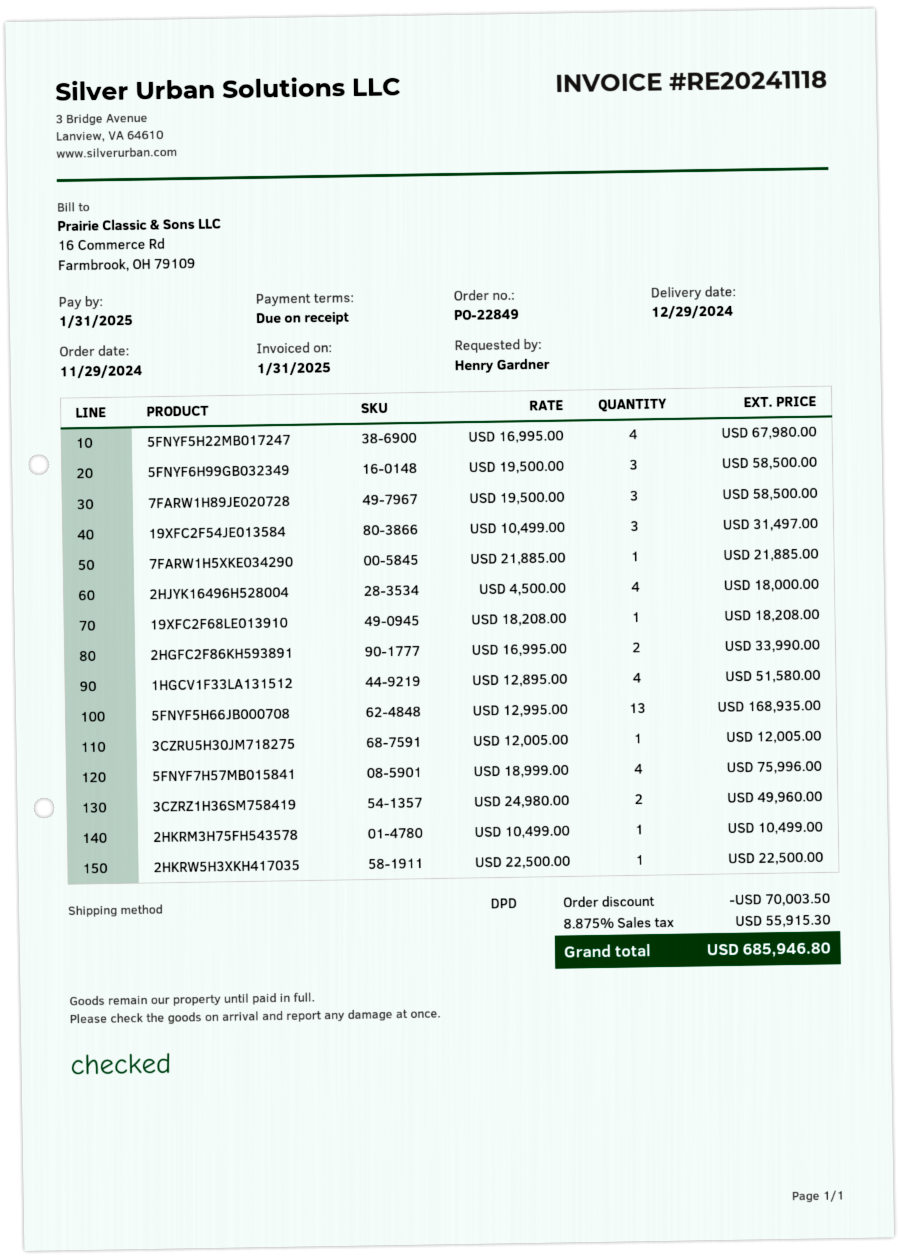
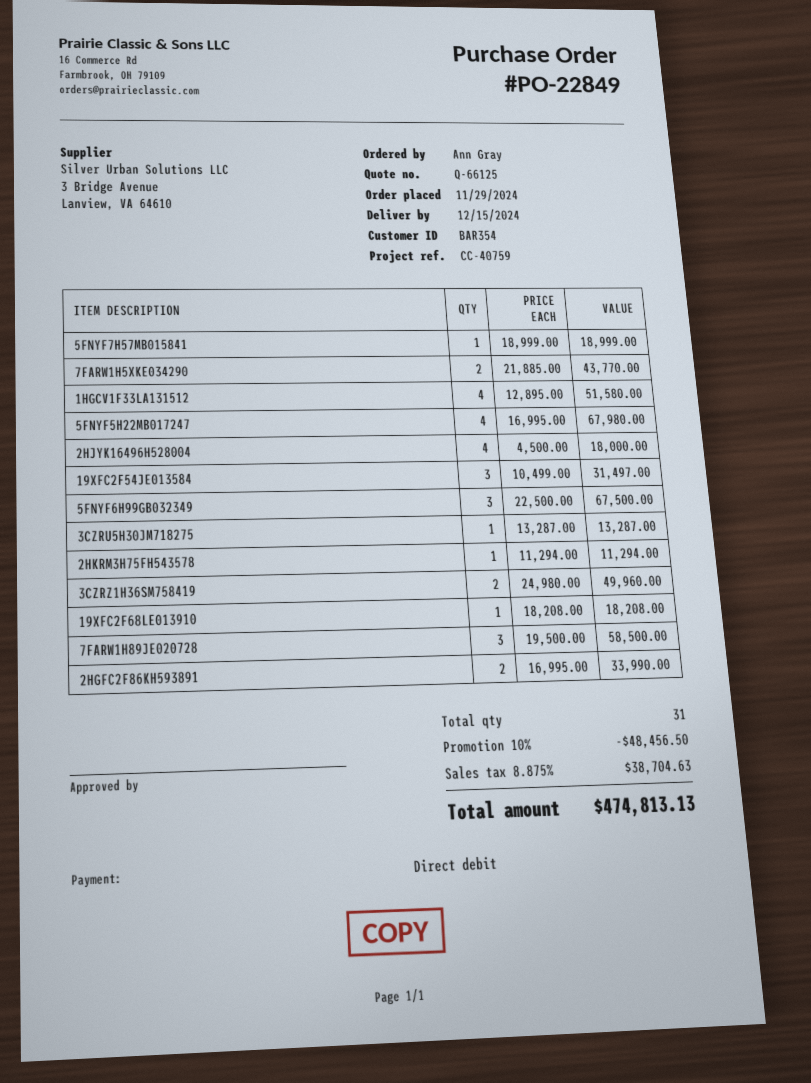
delivery date: 2024-12-29 -> 2024-12-15
ordered by: Henry Gardner -> Ann Gray
5FNYF6H99GB032349: 3 x 19500.00 = 58500.00 -> 3 x 22500.00 = 67500.00
7FARW1H5XKE034290: 1 x 21885.00 = 21885.00 -> 2 x 21885.00 = 43770.00
5FNYF5H66JB000708: 13 x 12995.00 = 168935.00 -> none
3CZRU5H30JM718275: 1 x 12005.00 = 12005.00 -> 1 x 13287.00 = 13287.00
5FNYF7H57MB015841: 4 x 18999.00 = 75996.00 -> 1 x 18999.00 = 18999.00
2HKRM3H75FH543578: 1 x 10499.00 = 10499.00 -> 1 x 11294.00 = 11294.00
2HKRW5H3XKH417035: 1 x 22500.00 = 22500.00 -> none
discount: 70003.50 -> 48456.50
tax: 8.875% = 55915.30 -> 8.875% = 38704.63
total: 685946.80 -> 474813.13

